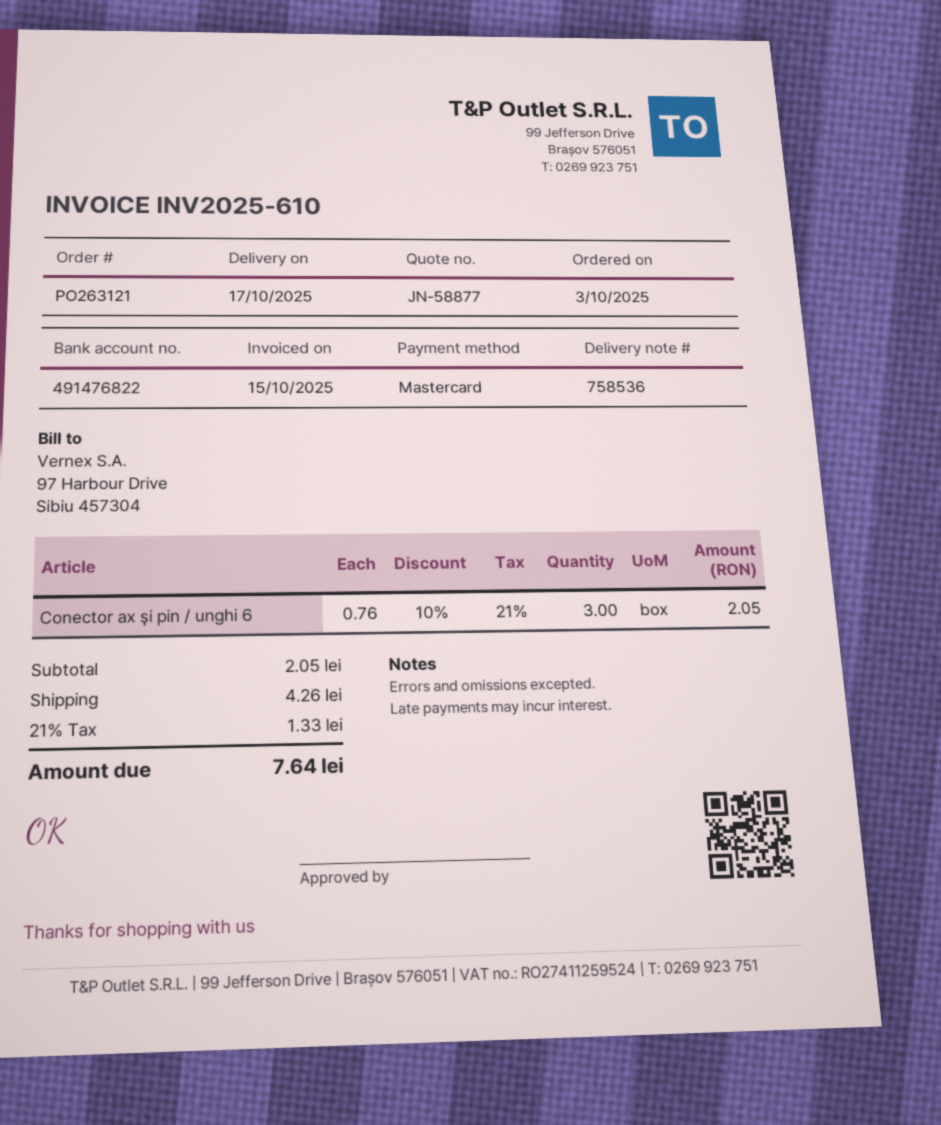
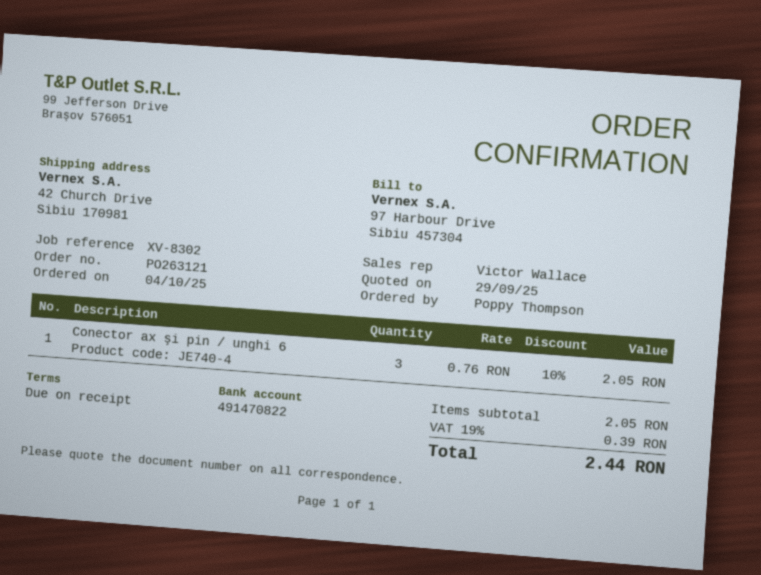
order date: 2025-10-03 -> 2025-10-04
bank account: 491476822 -> 491470822
shipping: 4.26 -> none
tax: 21% = 1.33 -> 19% = 0.39
total: 7.64 -> 2.44

